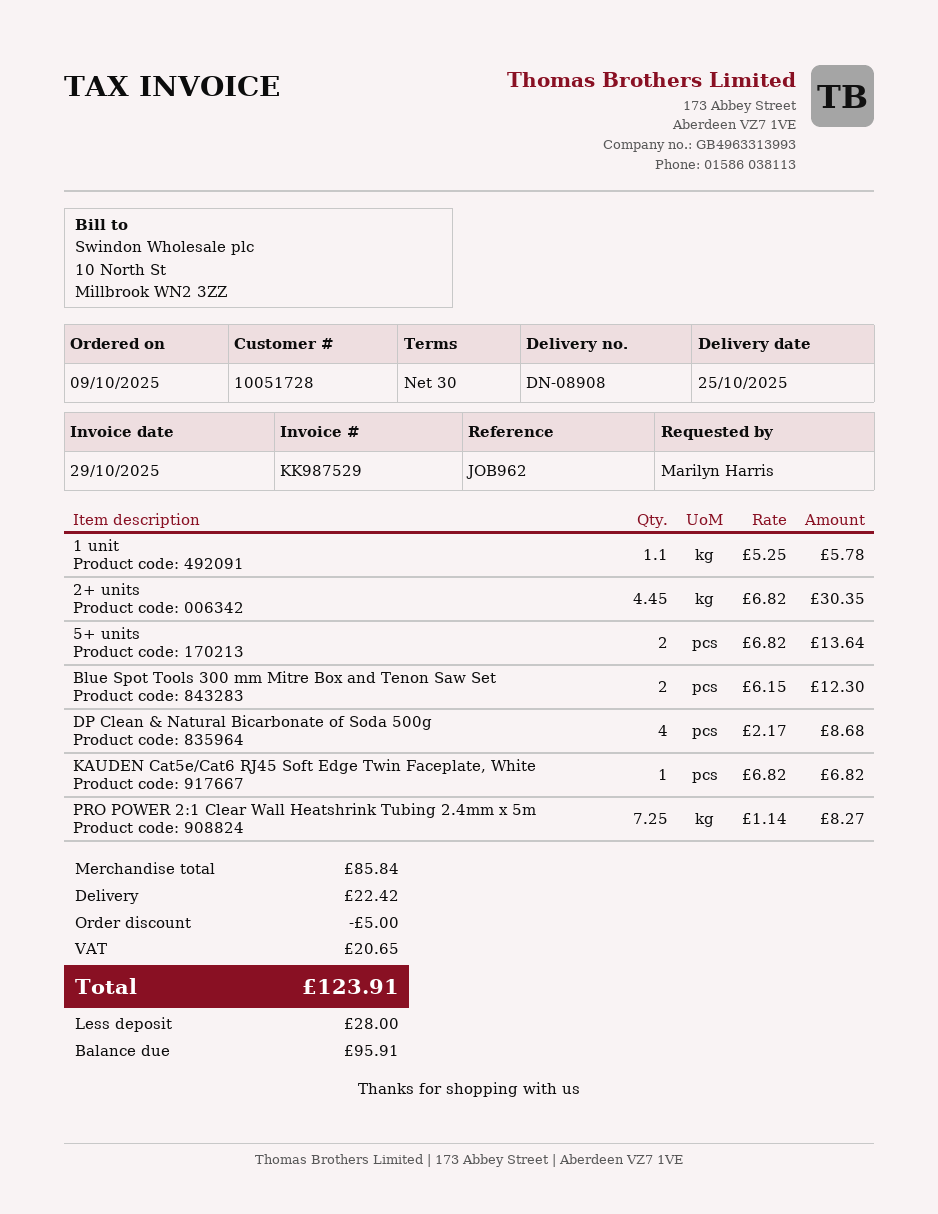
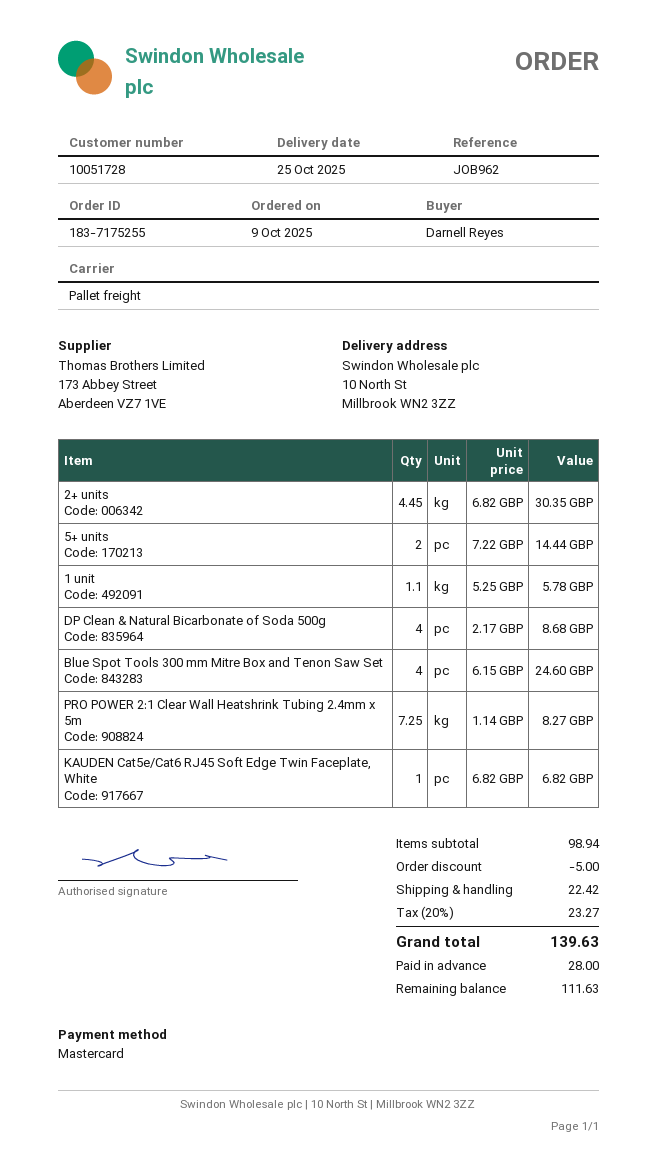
ordered by: Marilyn Harris -> Darnell Reyes
5+ units: 2 x 6.82 = 13.64 -> 2 x 7.22 = 14.44
Blue Spot Tools 300 mm Mitre Box and Tenon Saw Set: 2 x 6.15 = 12.30 -> 4 x 6.15 = 24.60
subtotal: 85.84 -> 98.94
tax: 20.65 -> 23.27
total: 123.91 -> 139.63
balance: 95.91 -> 111.63

